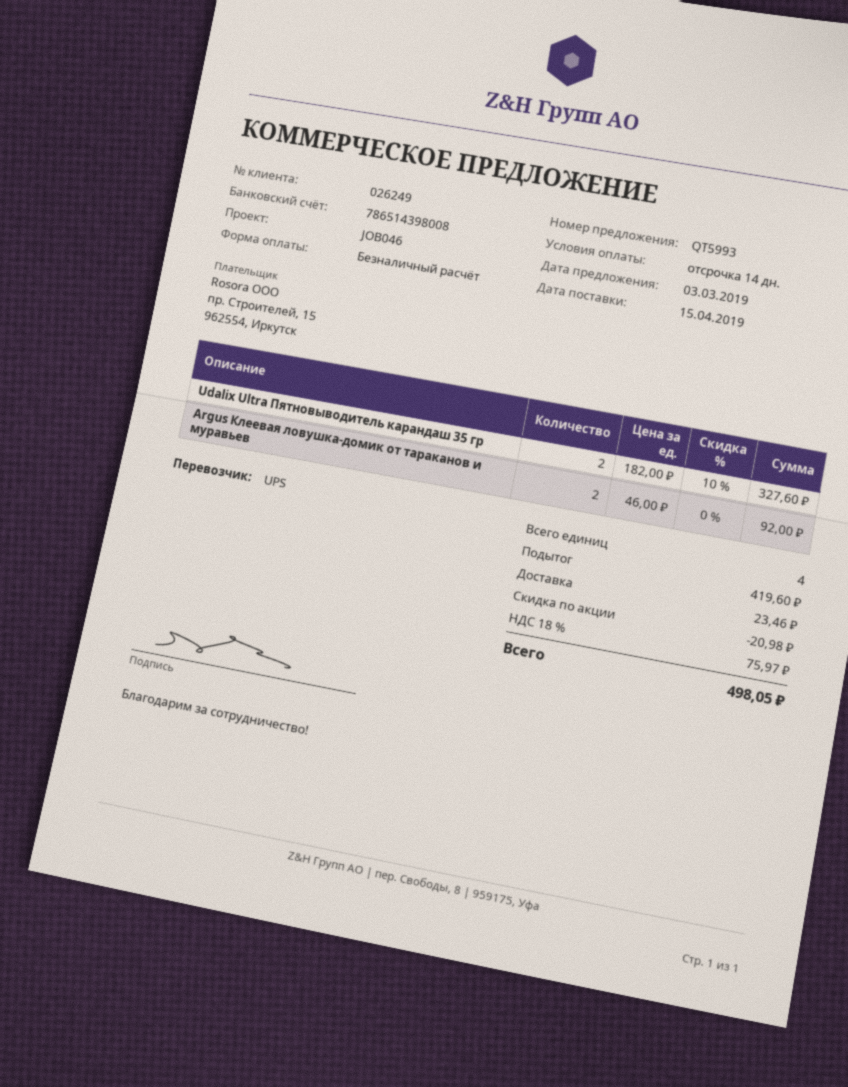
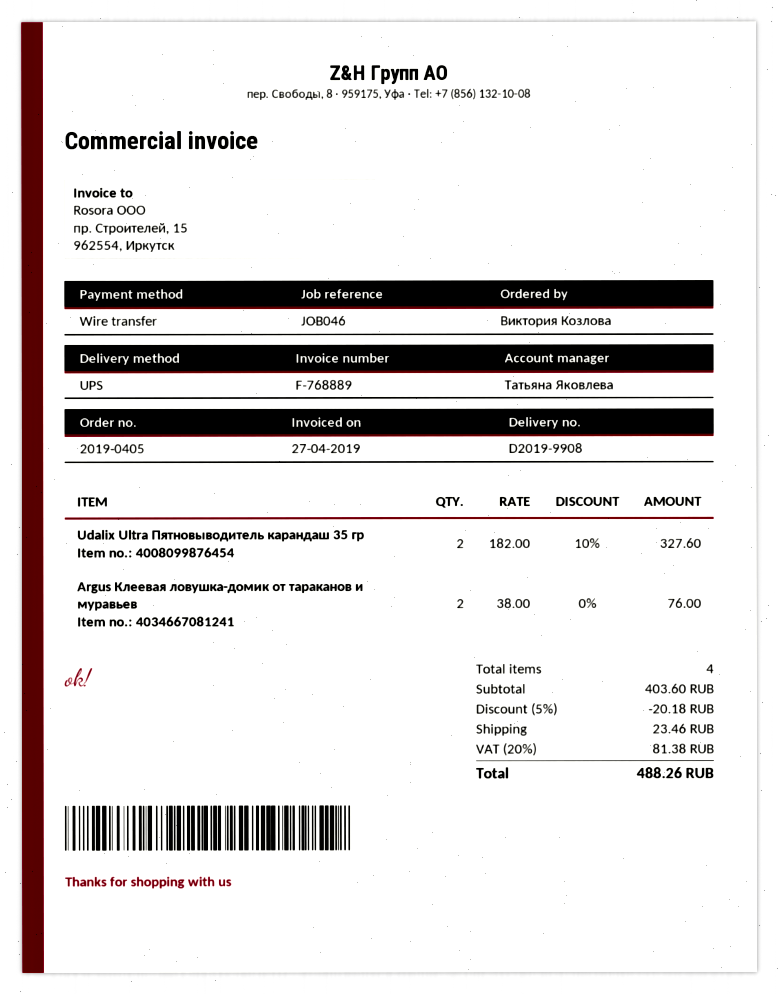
Argus Клеевая ловушка-домик от тараканов и муравьев: 2 x 46.00 = 92.00 -> 2 x 38.00 = 76.00
subtotal: 419.60 -> 403.60
discount: 20.98 -> 20.18
tax: 18% = 75.97 -> 20% = 81.38
total: 498.05 -> 488.26

